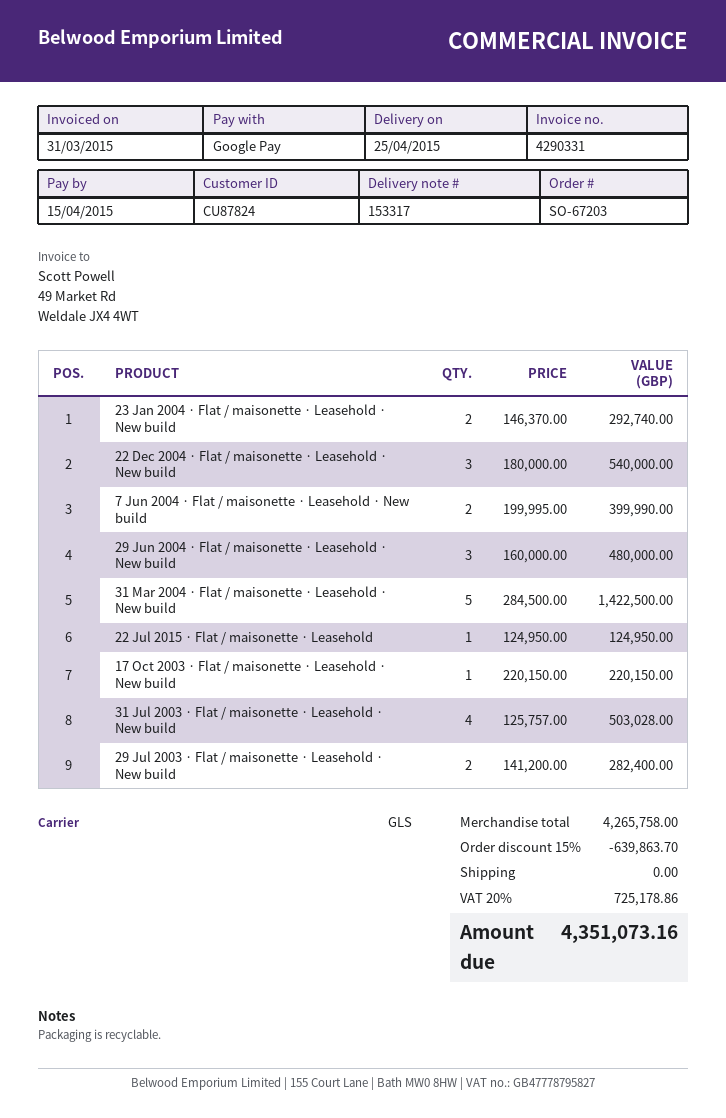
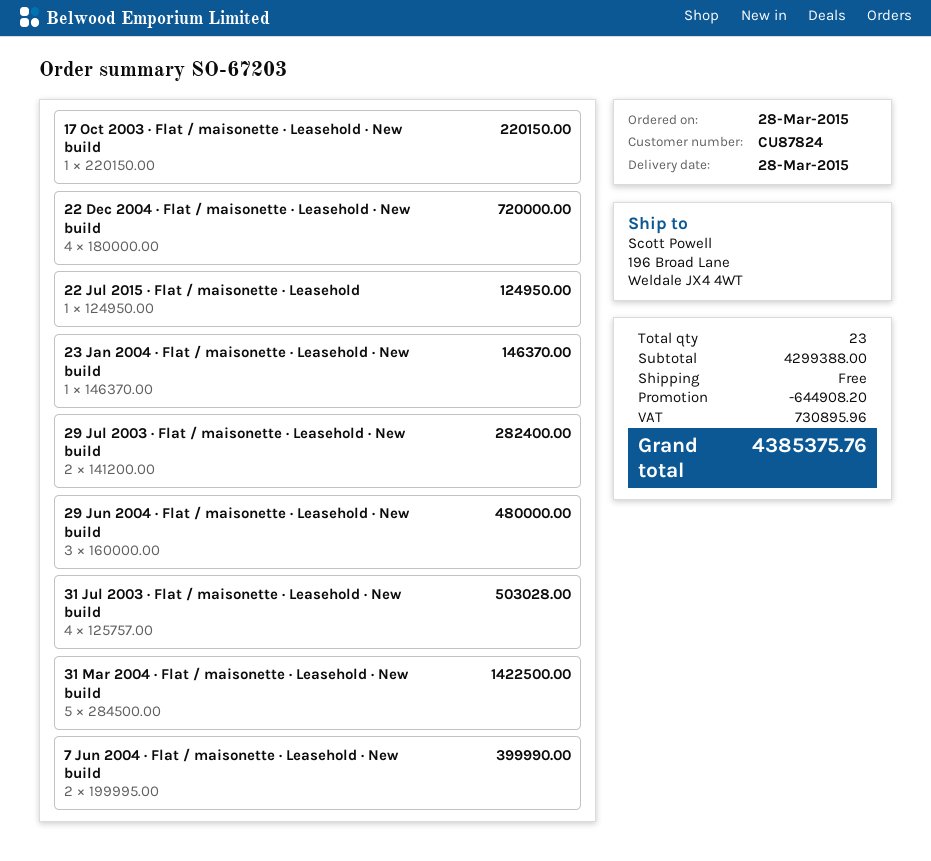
delivery date: 2015-04-25 -> 2015-03-28
23 Jan 2004 · Flat / maisonette · Leasehold · New build: 2 x 146370.00 = 292740.00 -> 1 x 146370.00 = 146370.00
22 Dec 2004 · Flat / maisonette · Leasehold · New build: 3 x 180000.00 = 540000.00 -> 4 x 180000.00 = 720000.00
subtotal: 4265758.00 -> 4299388.00
discount: 639863.70 -> 644908.20
tax: 725178.86 -> 730895.96
total: 4351073.16 -> 4385375.76

